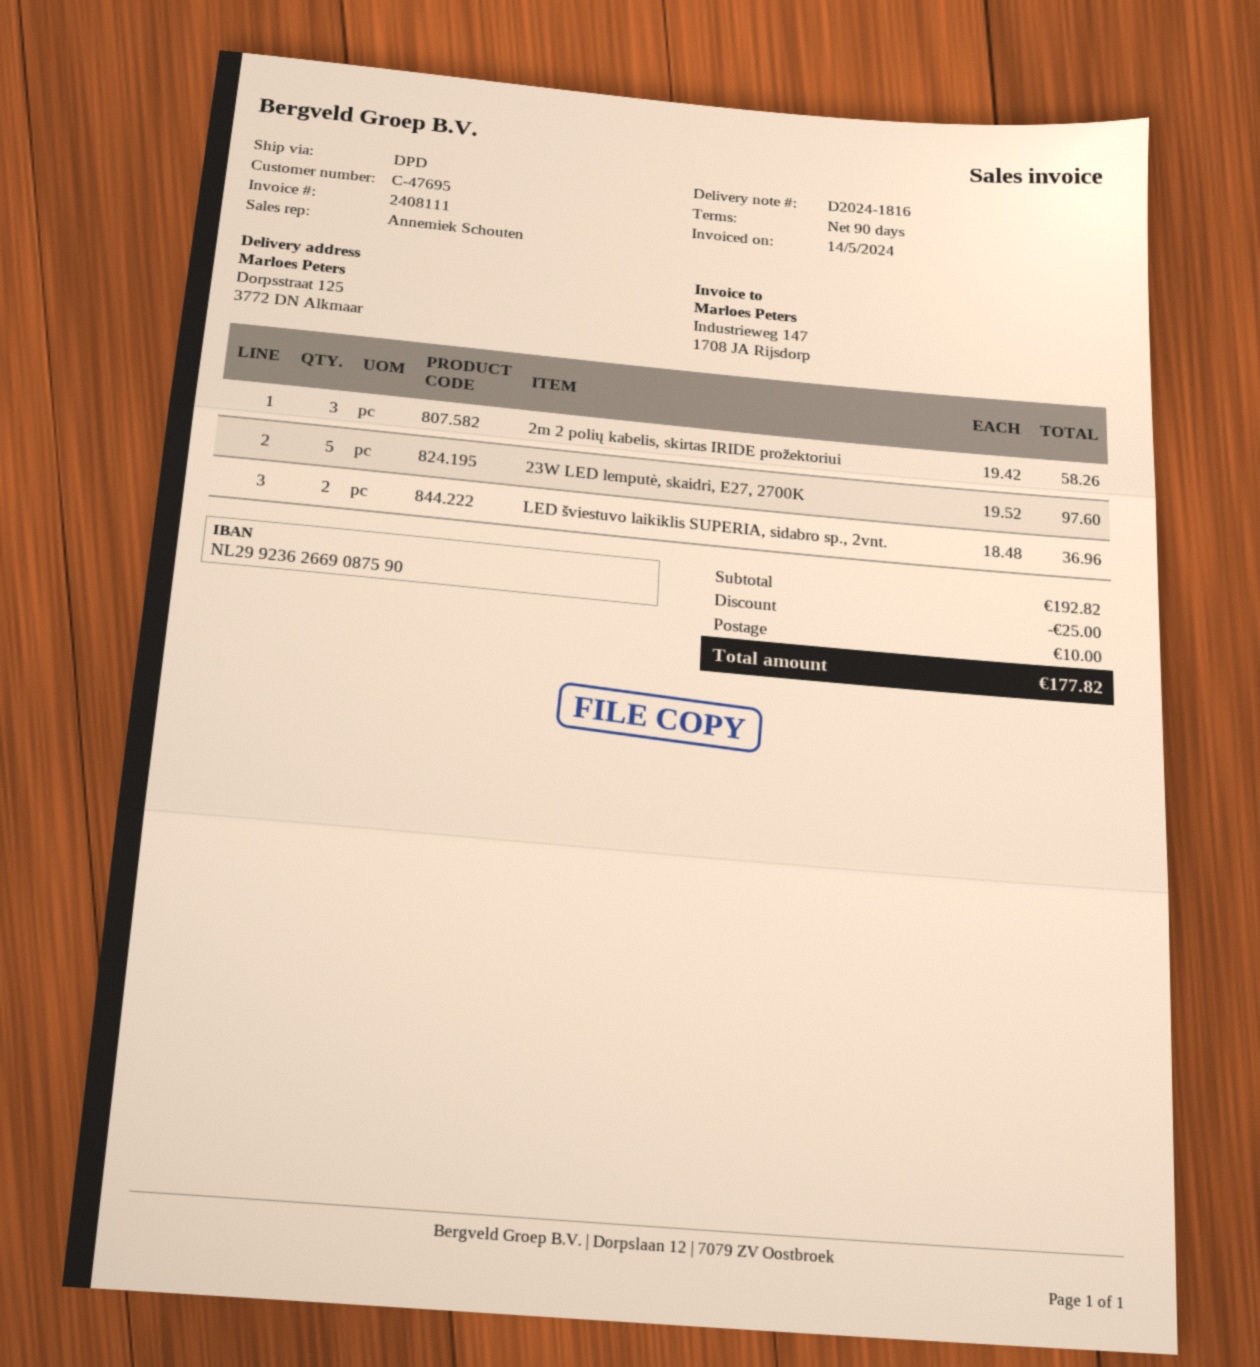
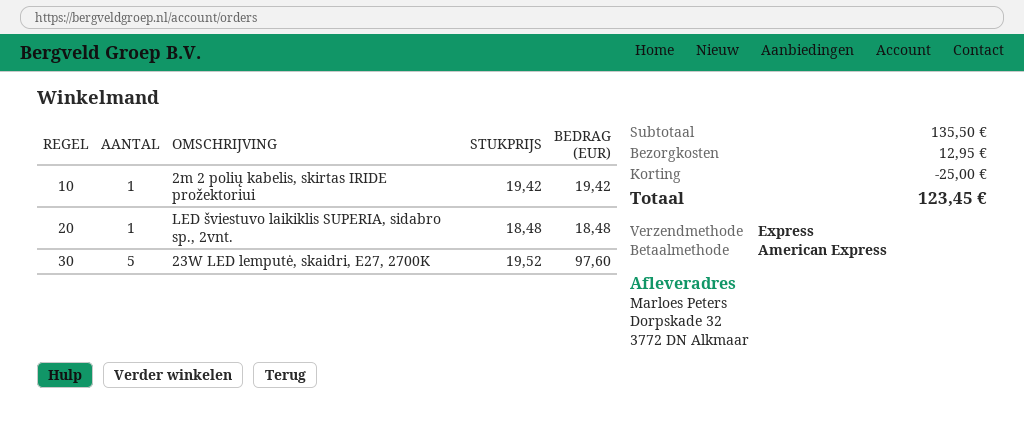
shipping method: DPD -> express
ship to: Dorpsstraat 125, 3772 DN Alkmaar -> Dorpskade 32, 3772 DN Alkmaar
2m 2 polių kabelis, skirtas IRIDE prožektoriui: 3 x 19.42 = 58.26 -> 1 x 19.42 = 19.42
LED šviestuvo laikiklis SUPERIA, sidabro sp., 2vnt.: 2 x 18.48 = 36.96 -> 1 x 18.48 = 18.48
subtotal: 192.82 -> 135.50
shipping: 10.00 -> 12.95
total: 177.82 -> 123.45

